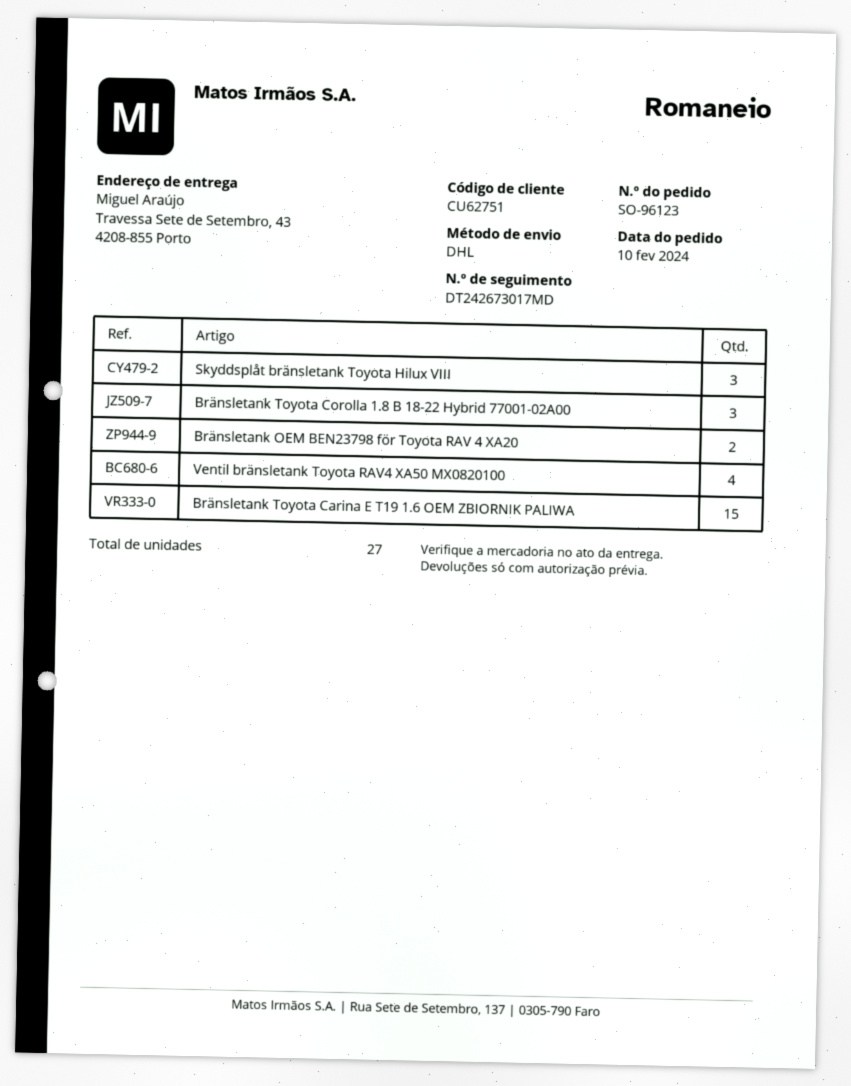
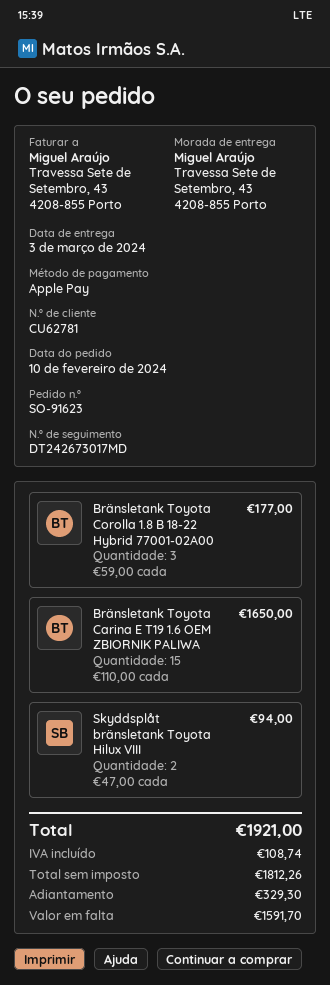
order number: SO-96123 -> SO-91623
customer number: CU62751 -> CU62781
Skyddsplåt bränsletank Toyota Hilux VIII: 3 -> 2
Bränsletank OEM BEN23798 för Toyota RAV 4 XA20: 2 -> none
Ventil bränsletank Toyota RAV4 XA50 MX0820100: 4 -> none

